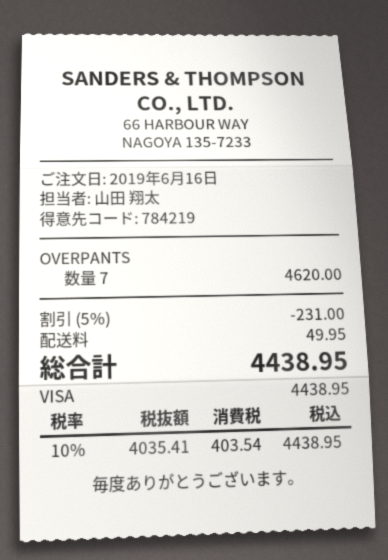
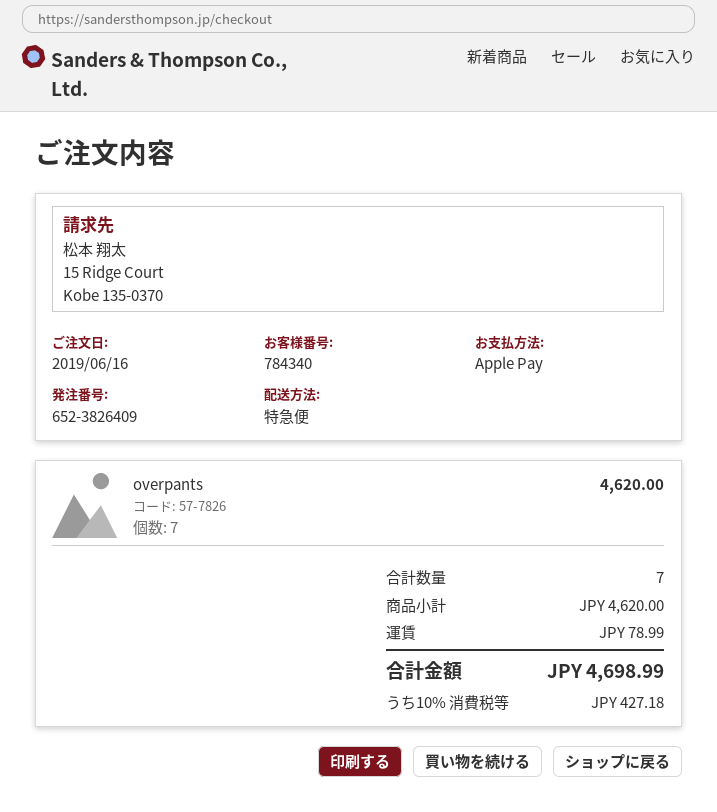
customer number: 784219 -> 784340
payment method: Visa -> Apple Pay
discount: 5% = 231.00 -> none
shipping: 49.95 -> 78.99
tax: 10% = 403.54 -> 10% = 427.18
total: 4438.95 -> 4698.99

